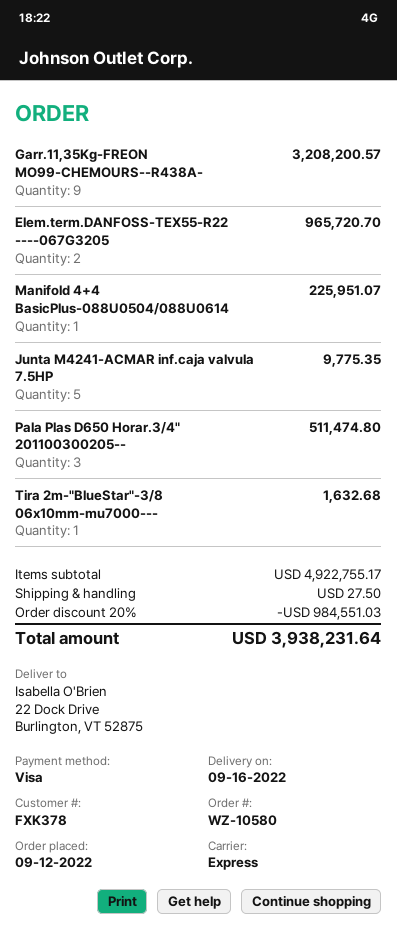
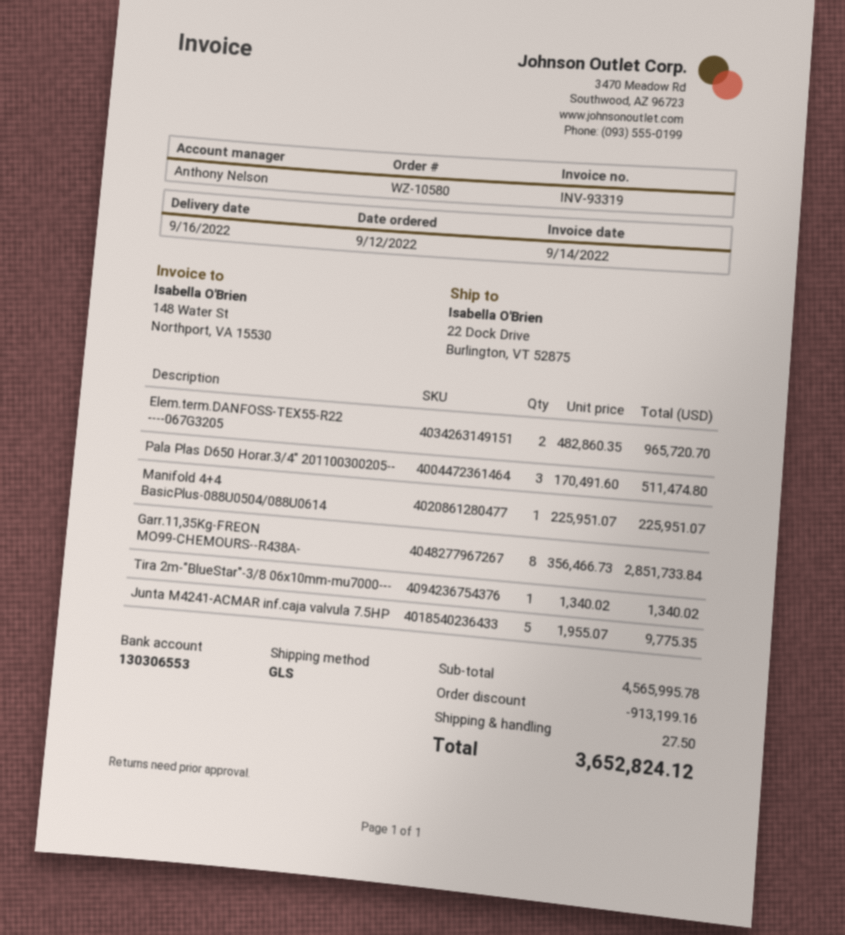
shipping method: express -> GLS
Garr.11,35Kg-FREON MO99-CHEMOURS--R438A-: 9 for 3208200.57 -> 8 for 2851733.84
Tira 2m-"BlueStar"-3/8 06x10mm-mu7000---: 1 for 1632.68 -> 1 for 1340.02
subtotal: 4922755.17 -> 4565995.78
discount: 984551.03 -> 913199.16
total: 3938231.64 -> 3652824.12

